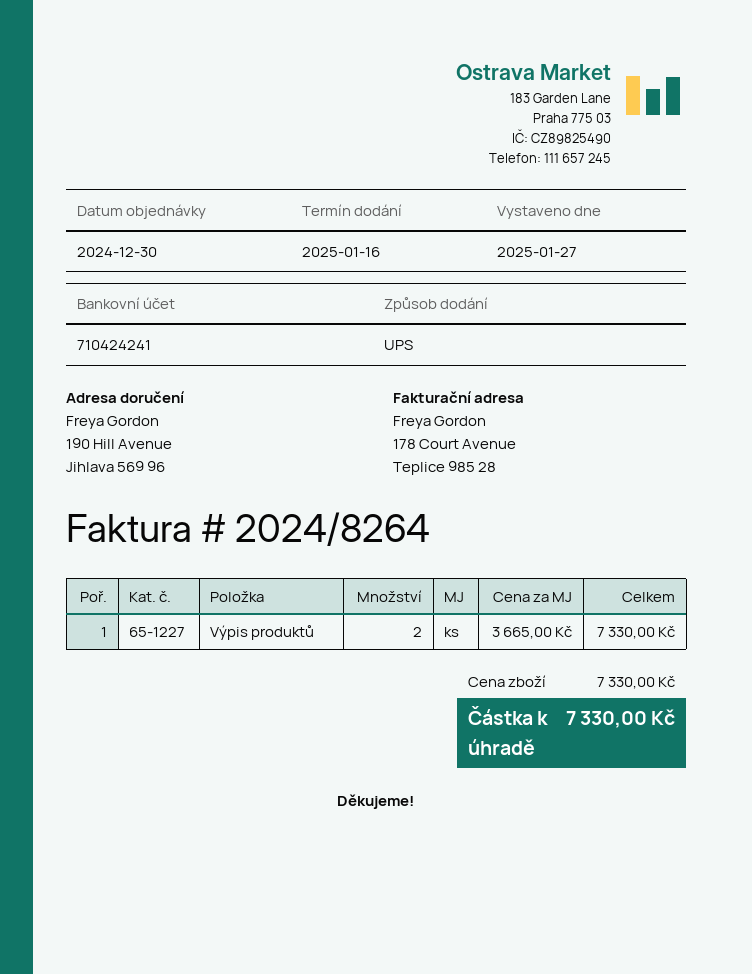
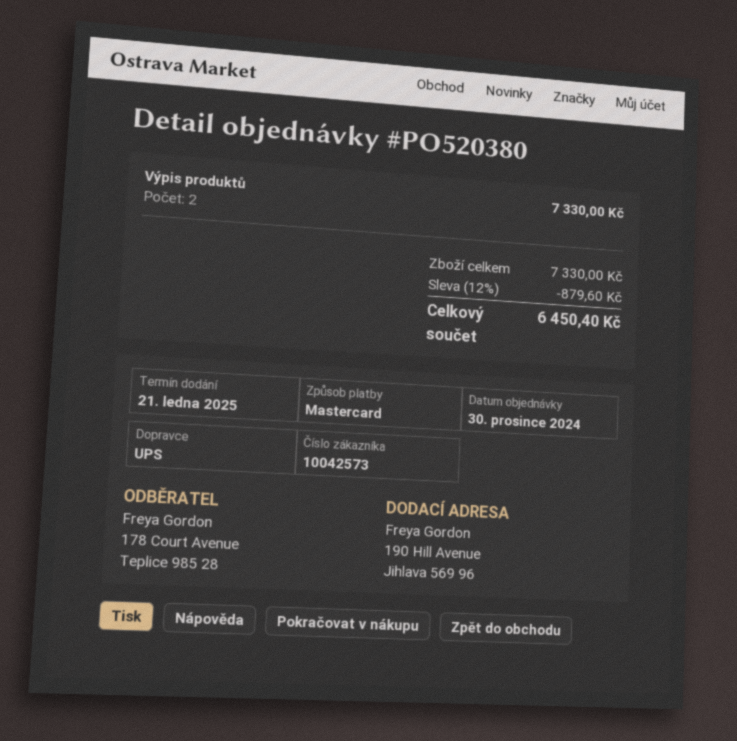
delivery date: 2025-01-16 -> 2025-01-21
discount: none -> 12% = 879.60
total: 7330.00 -> 6450.40

